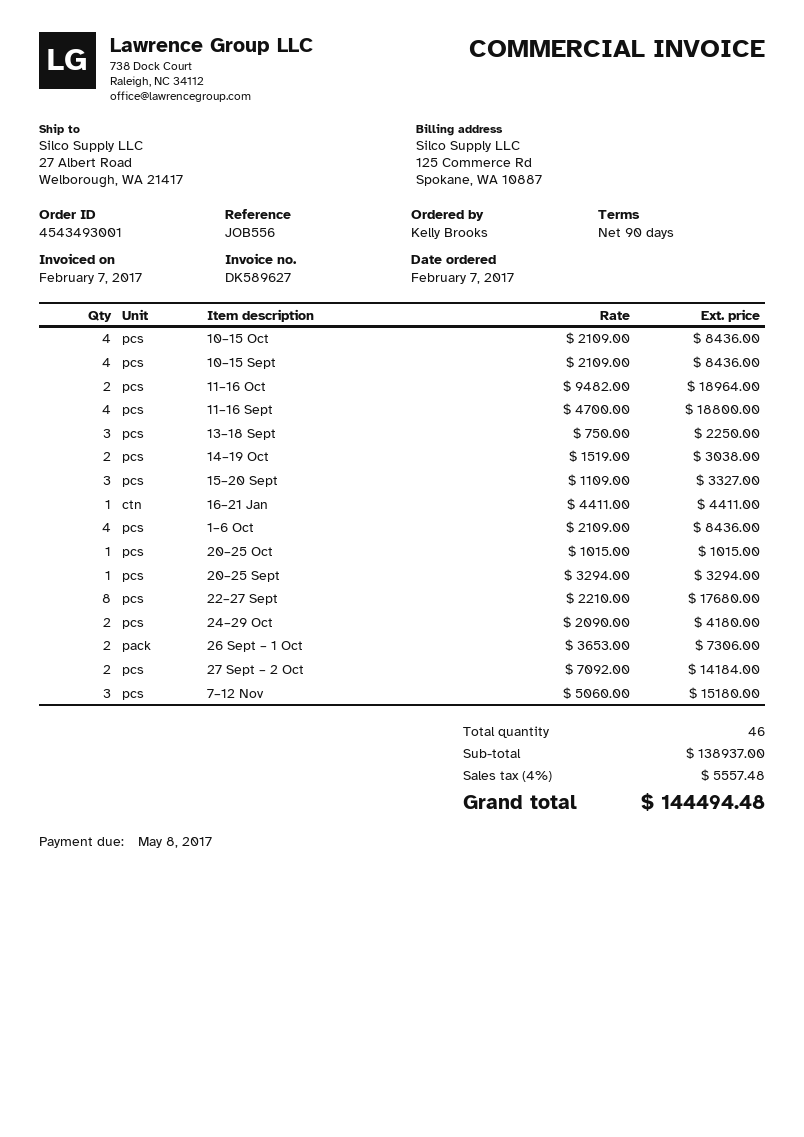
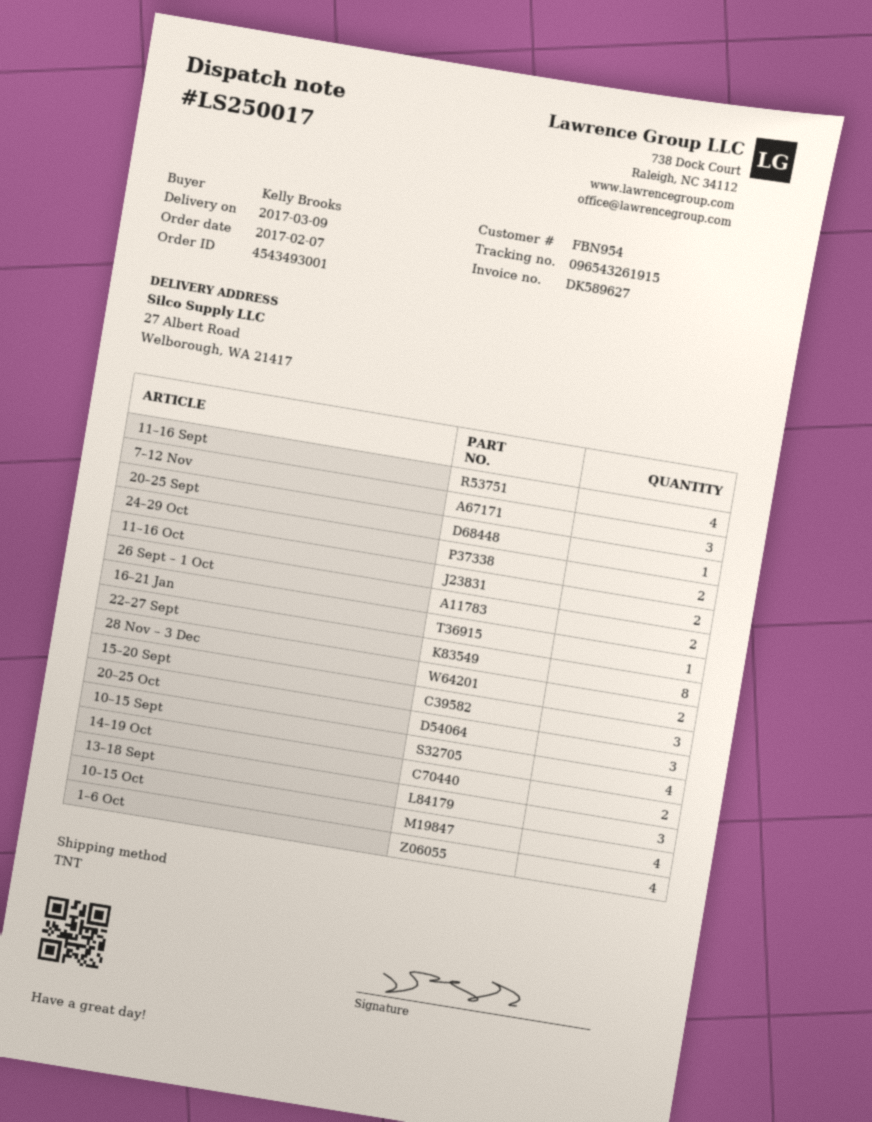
20–25 Oct: 1 -> 3
27 Sept – 2 Oct: 2 -> none
28 Nov – 3 Dec: none -> 2

